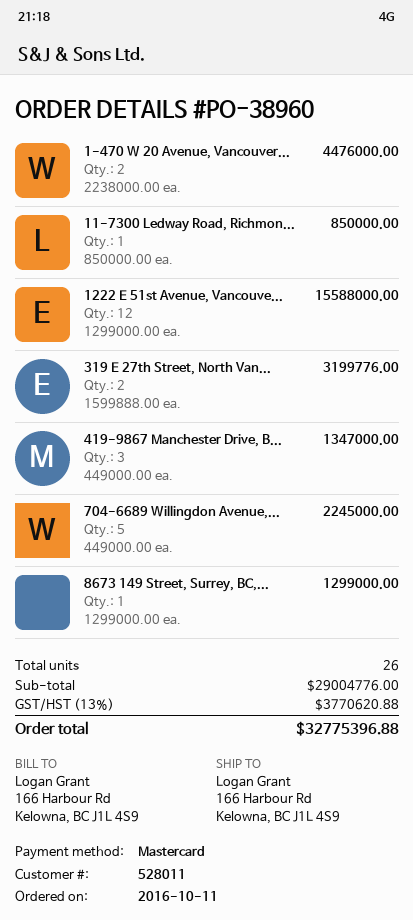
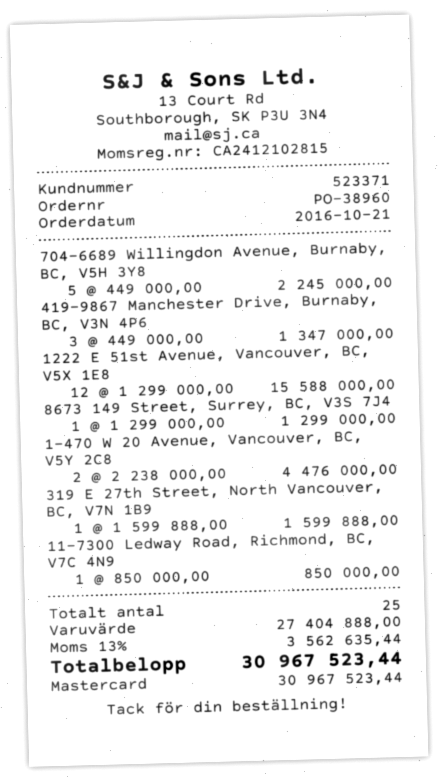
order date: 2016-10-11 -> 2016-10-21
customer number: 528011 -> 523371
319 E 27th Street, North Van...: 2 x 1599888.00 = 3199776.00 -> 1 x 1599888.00 = 1599888.00
total quantity: 26 -> 25
subtotal: 29004776.00 -> 27404888.00
tax: 13% = 3770620.88 -> 13% = 3562635.44
total: 32775396.88 -> 30967523.44

